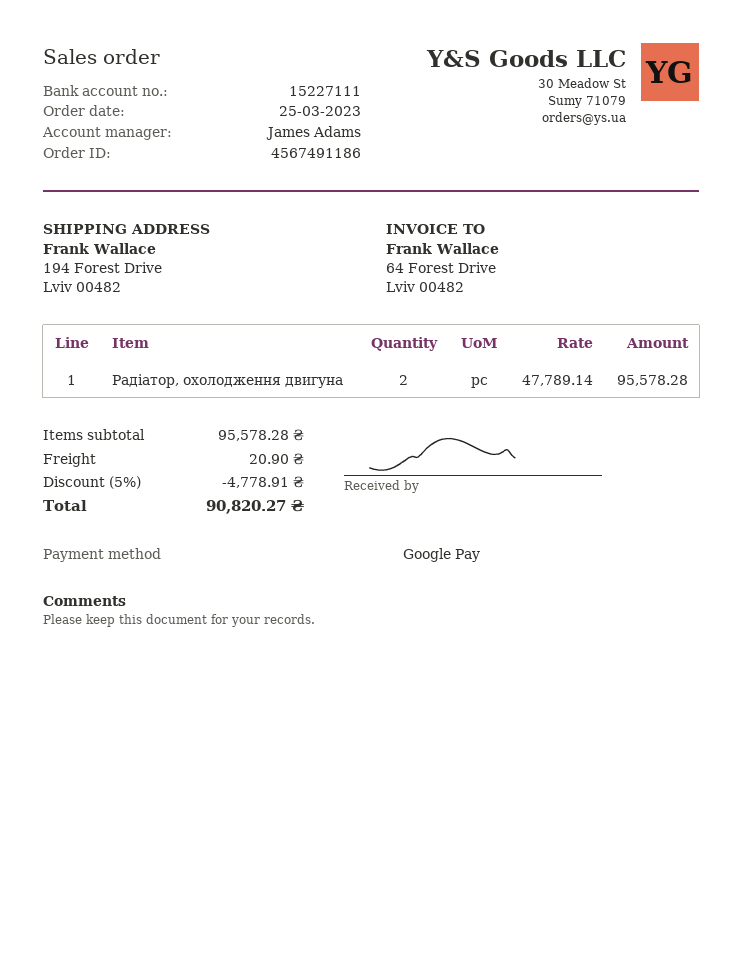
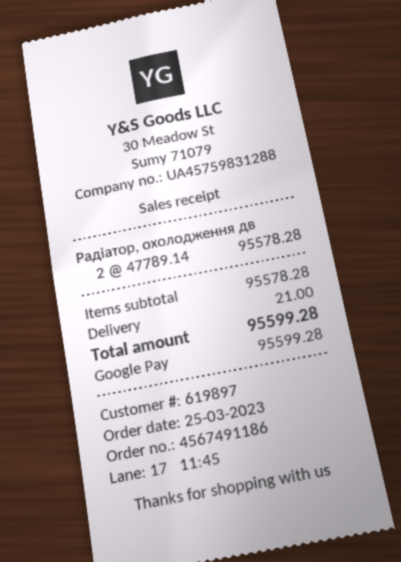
discount: 5% = 4778.91 -> none
shipping: 20.90 -> 21.00
total: 90820.27 -> 95599.28

